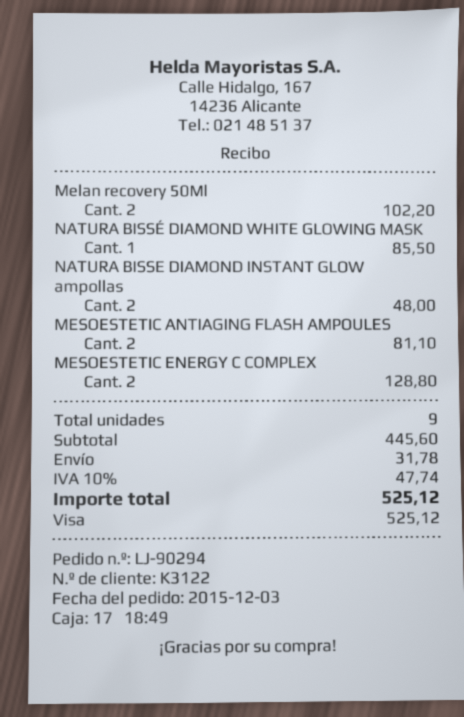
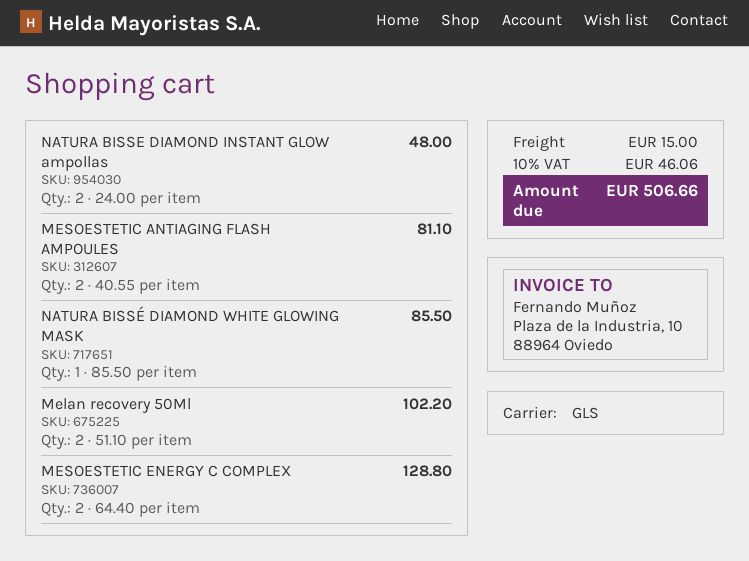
shipping: 31.78 -> 15.00
tax: 10% = 47.74 -> 10% = 46.06
total: 525.12 -> 506.66

